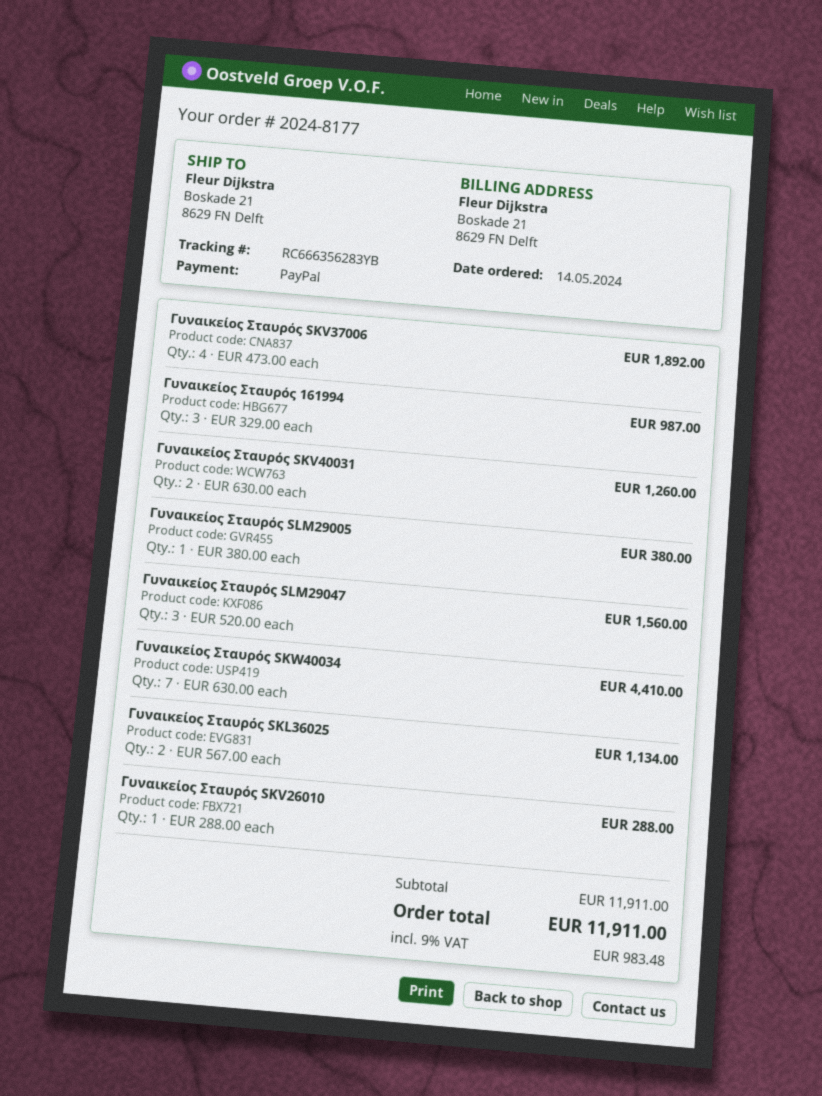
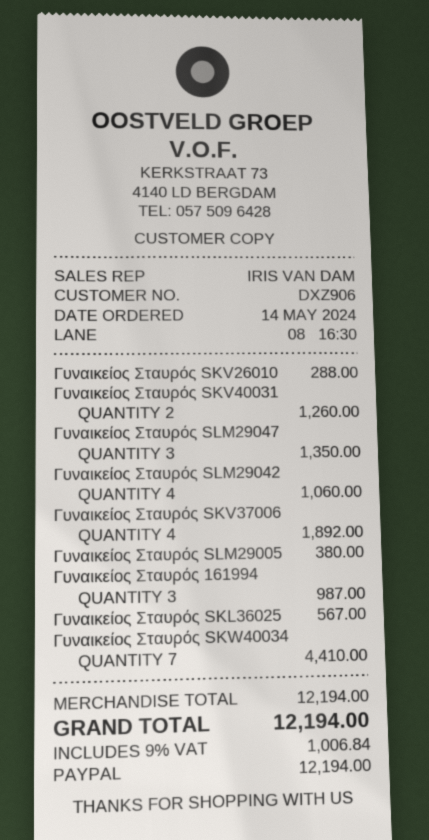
Γυναικείος Σταυρός SLM29047: 3 for 1560.00 -> 3 for 1350.00
Γυναικείος Σταυρός SKL36025: 2 for 1134.00 -> 1 for 567.00
Γυναικείος Σταυρός SLM29042: none -> 4 for 1060.00
subtotal: 11911.00 -> 12194.00
tax: 9% = 983.48 -> 9% = 1006.84
total: 11911.00 -> 12194.00

